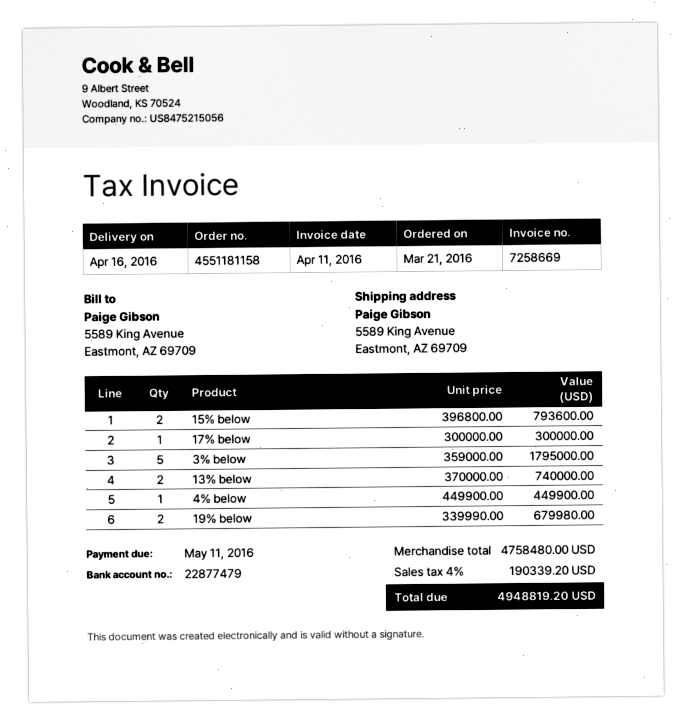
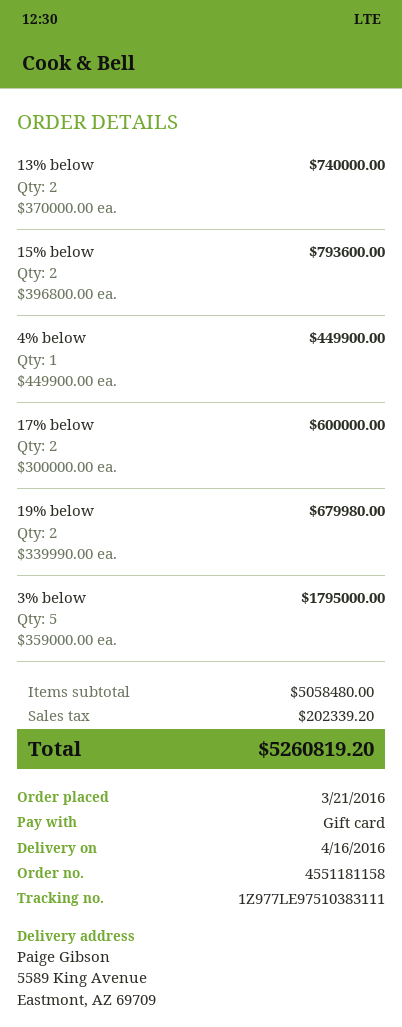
17% below: 1 x 300000.00 = 300000.00 -> 2 x 300000.00 = 600000.00
subtotal: 4758480.00 -> 5058480.00
tax: 190339.20 -> 202339.20
total: 4948819.20 -> 5260819.20

